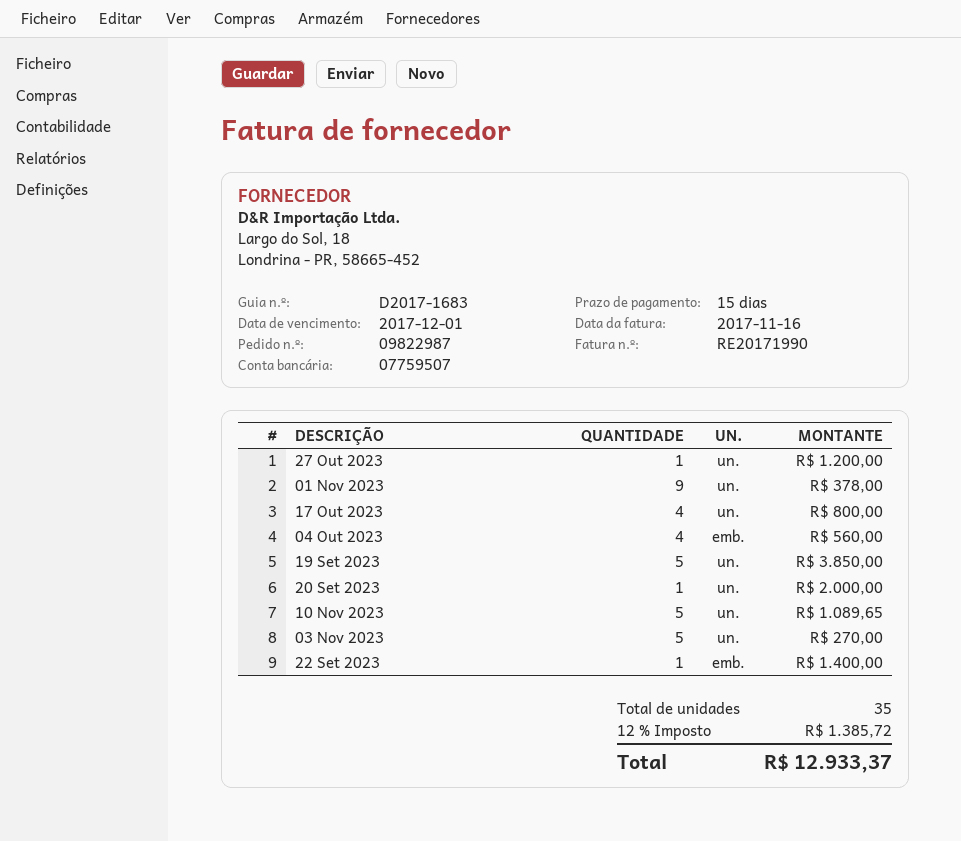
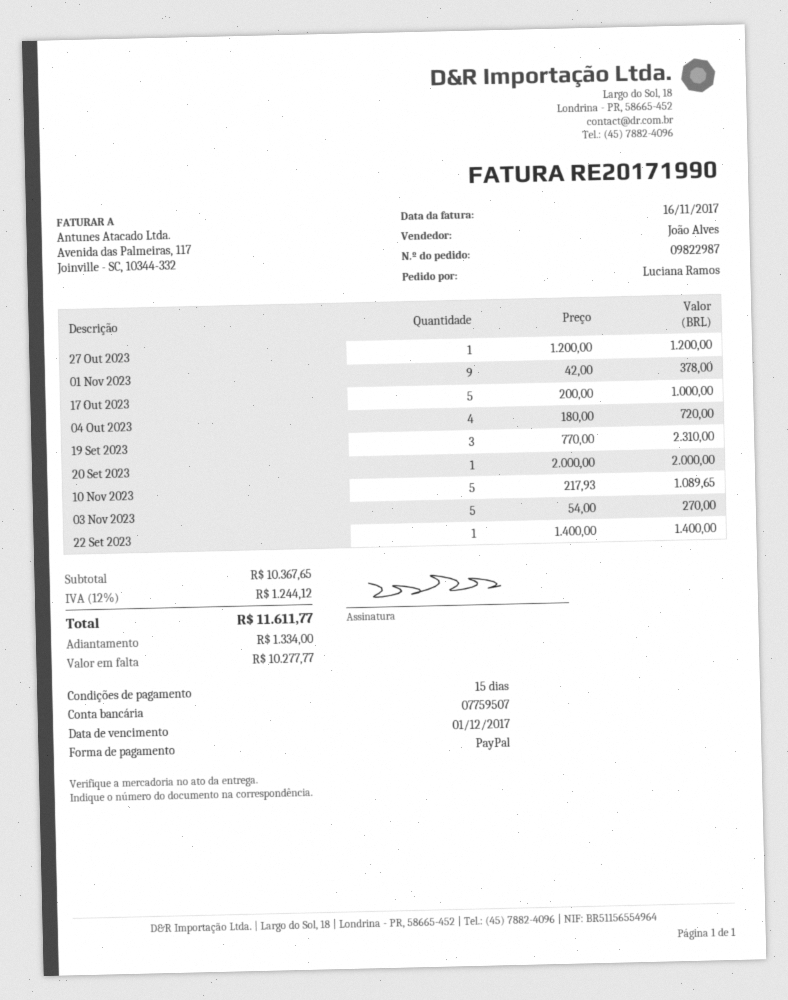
17 Out 2023: 4 for 800.00 -> 5 for 1000.00
04 Out 2023: 4 for 560.00 -> 4 for 720.00
19 Set 2023: 5 for 3850.00 -> 3 for 2310.00
tax: 12% = 1385.72 -> 12% = 1244.12
total: 12933.37 -> 11611.77

